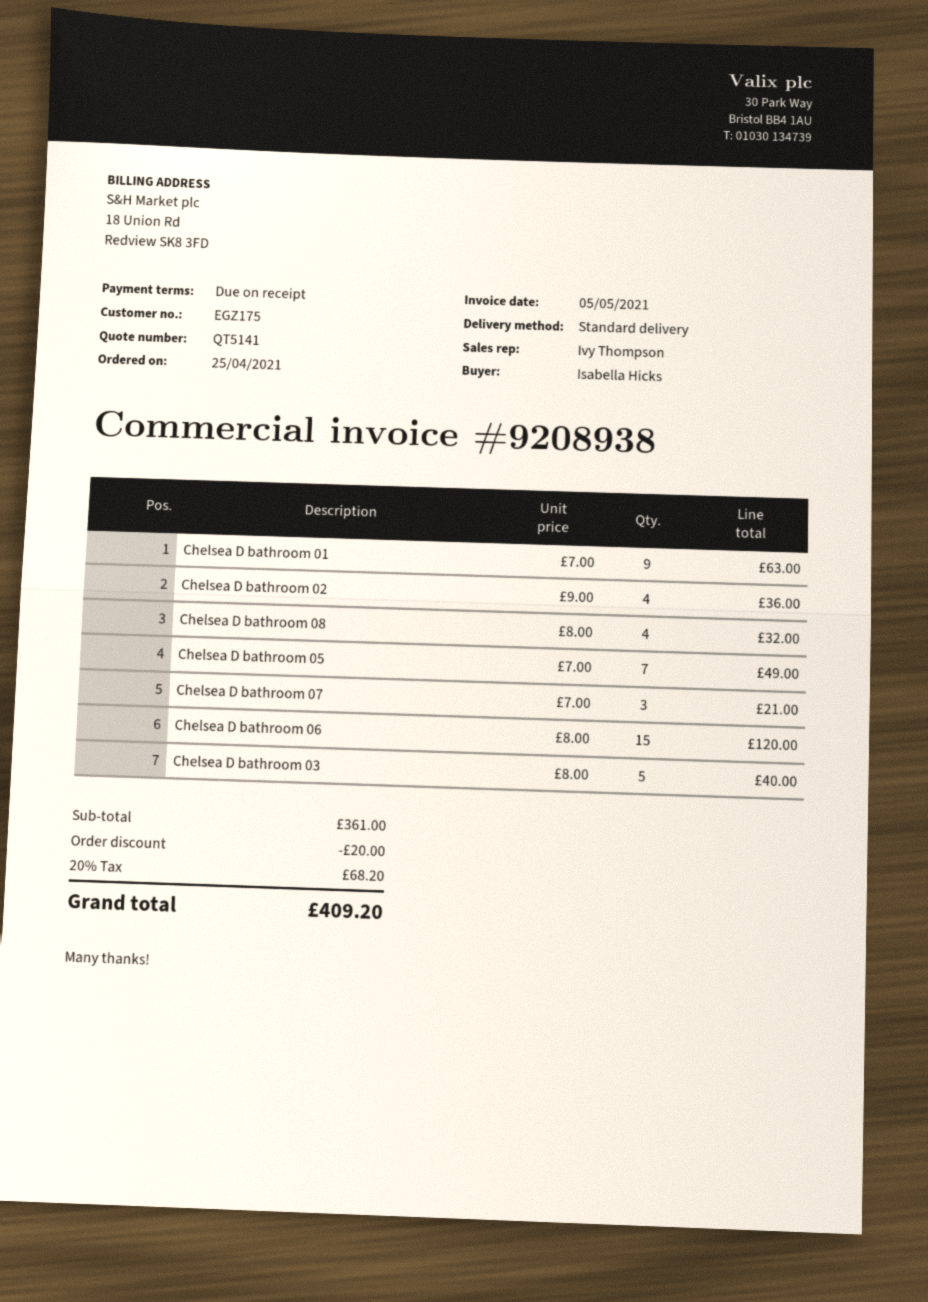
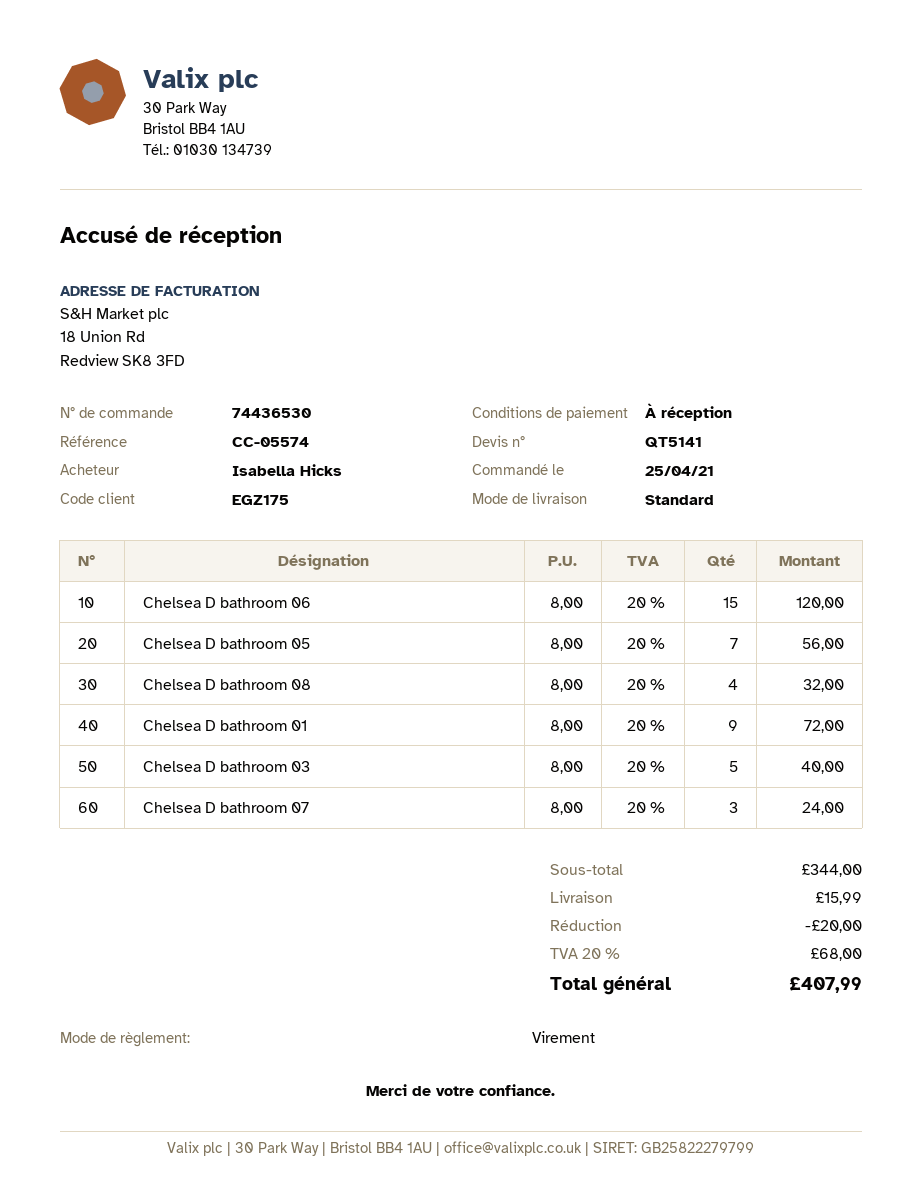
Chelsea D bathroom 01: 9 x 7.00 = 63.00 -> 9 x 8.00 = 72.00
Chelsea D bathroom 02: 4 x 9.00 = 36.00 -> none
Chelsea D bathroom 05: 7 x 7.00 = 49.00 -> 7 x 8.00 = 56.00
Chelsea D bathroom 07: 3 x 7.00 = 21.00 -> 3 x 8.00 = 24.00
subtotal: 361.00 -> 344.00
shipping: none -> 15.99
tax: 20% = 68.20 -> 20% = 68.00
total: 409.20 -> 407.99

